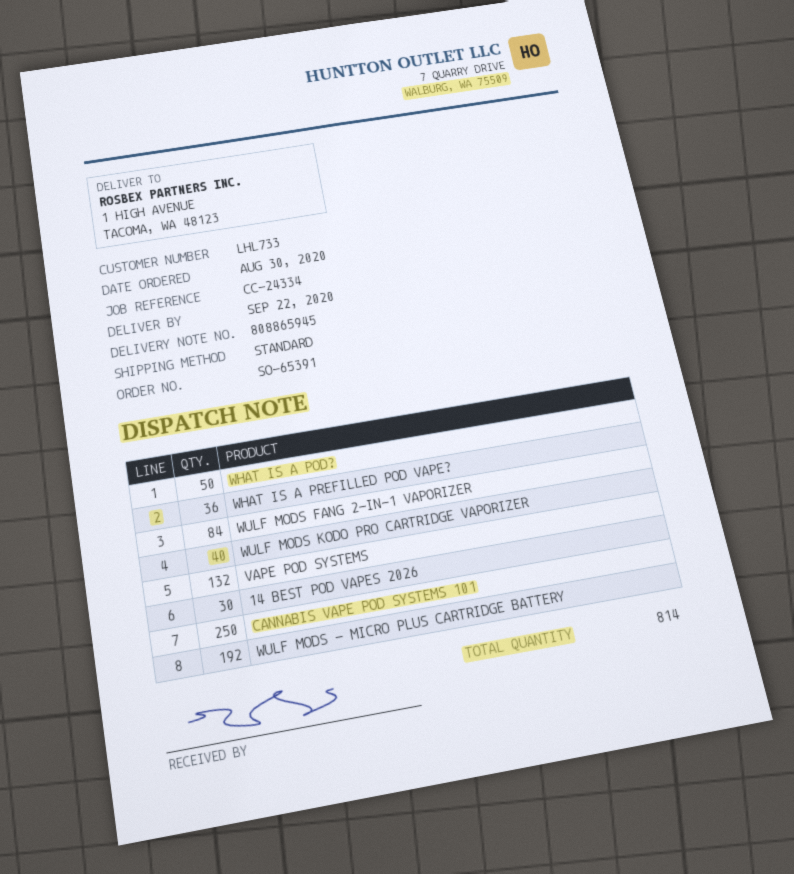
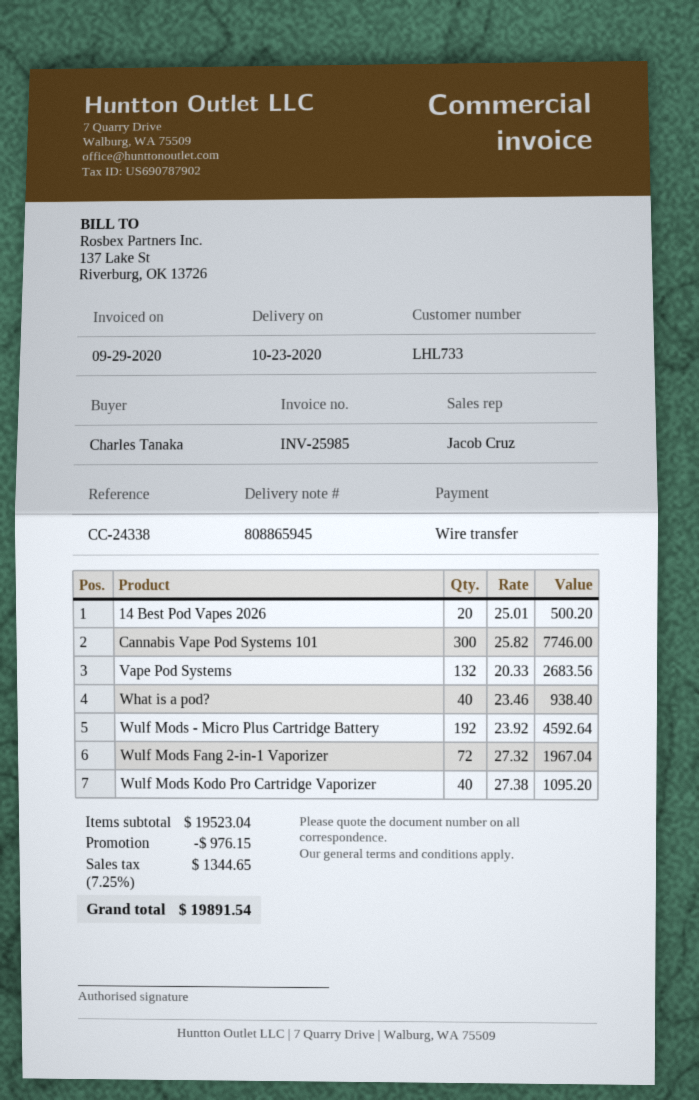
delivery date: 2020-09-22 -> 2020-10-23
reference: CC-24334 -> CC-24338
WHAT IS A POD?: 50 -> 40
WHAT IS A PREFILLED POD VAPE?: 36 -> none
WULF MODS FANG 2-IN-1 VAPORIZER: 84 -> 72
14 BEST POD VAPES 2026: 30 -> 20
CANNABIS VAPE POD SYSTEMS 101: 250 -> 300

